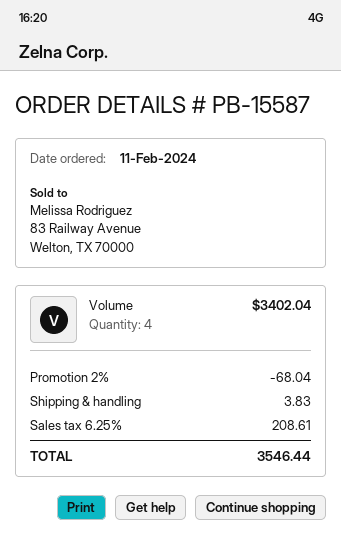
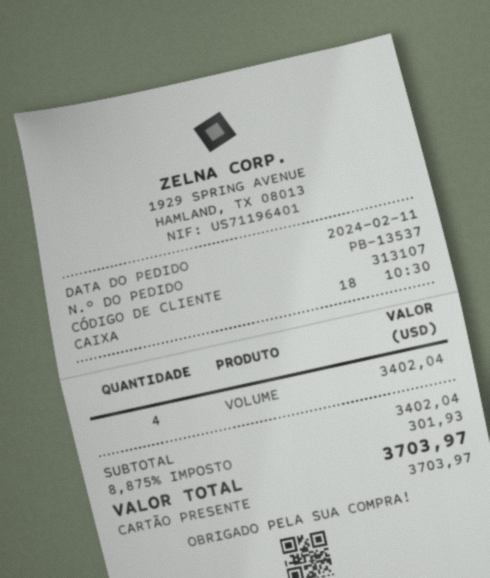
order number: PB-15587 -> PB-13537
discount: 2% = 68.04 -> none
shipping: 3.83 -> none
tax: 6.25% = 208.61 -> 8.875% = 301.93
total: 3546.44 -> 3703.97

